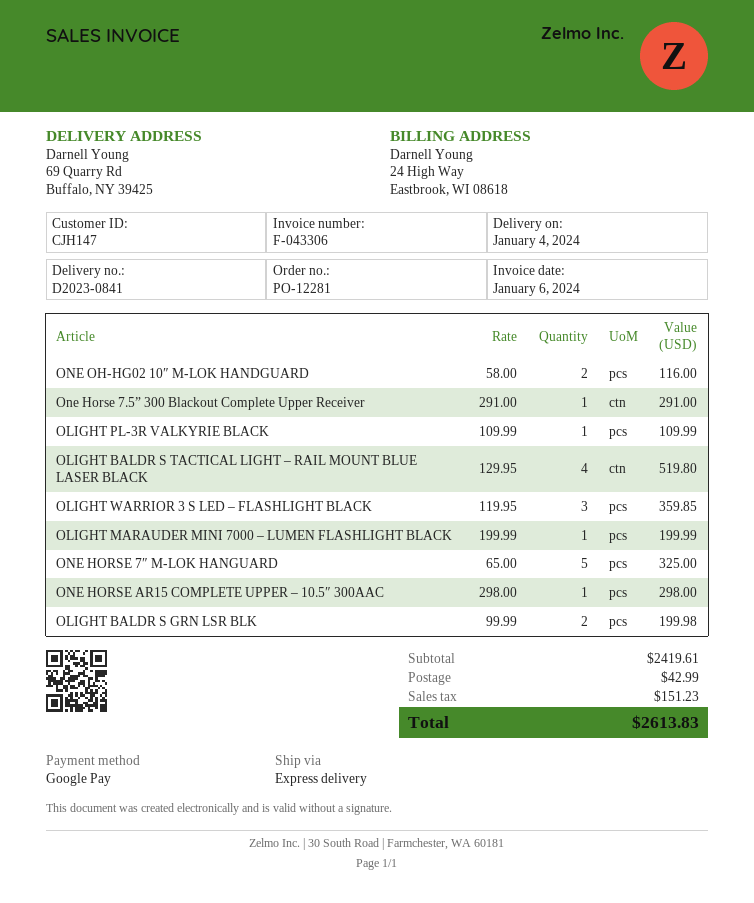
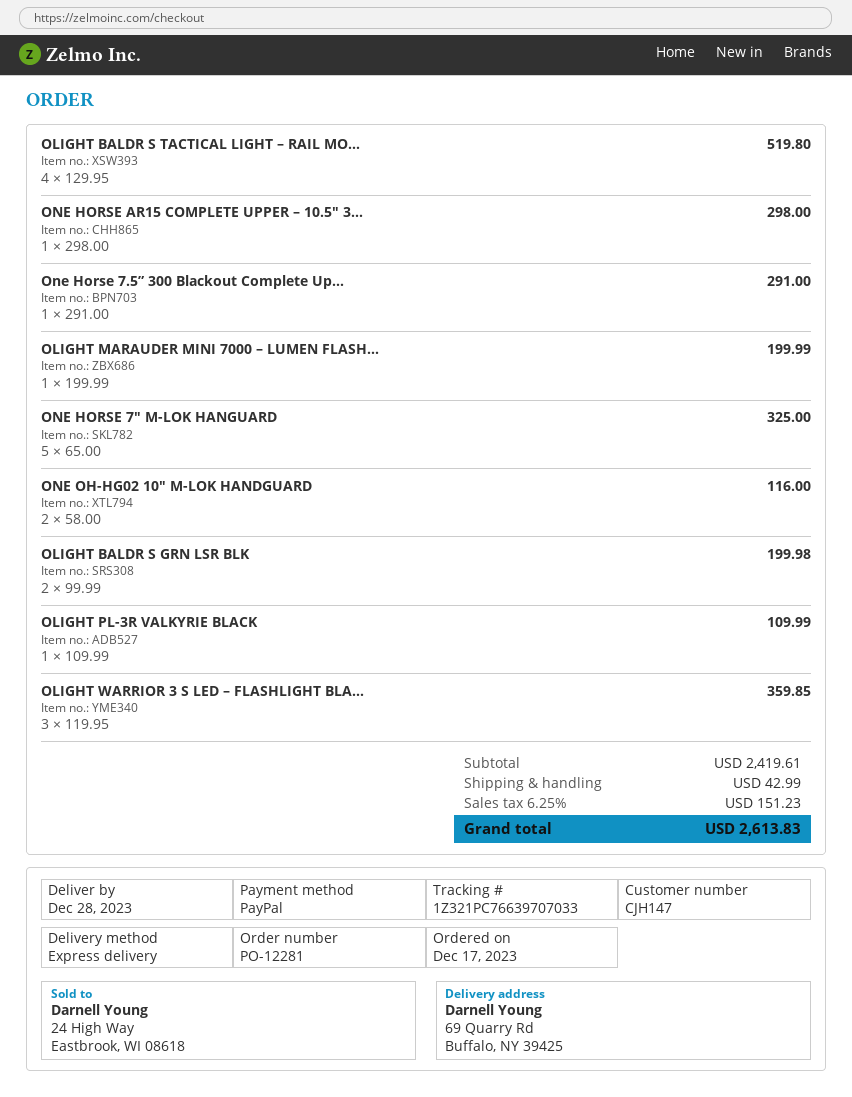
delivery date: 2024-01-04 -> 2023-12-28
payment method: Google Pay -> PayPal

